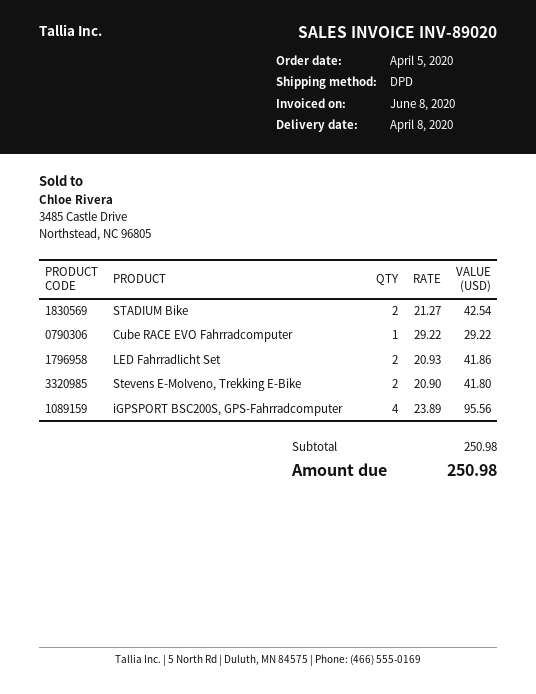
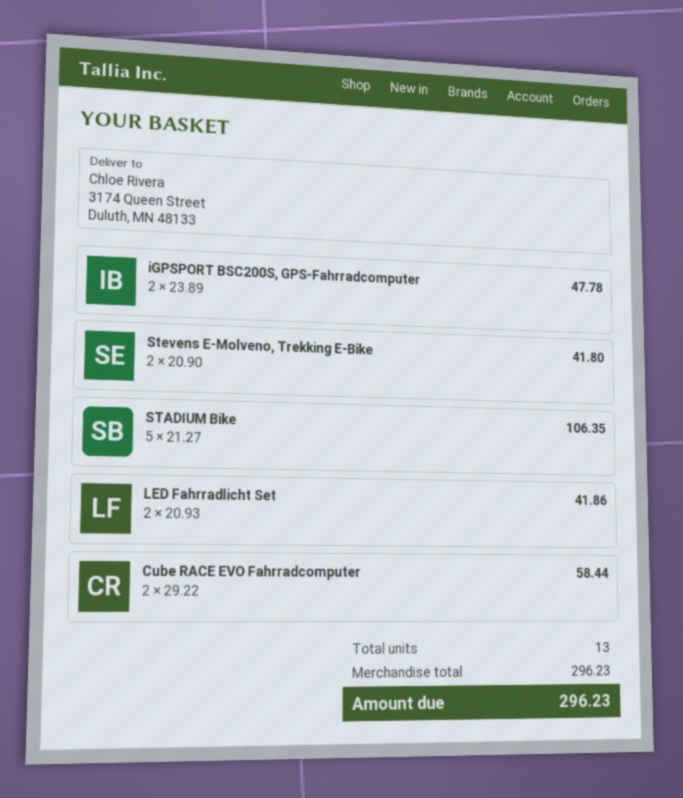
STADIUM Bike: 2 x 21.27 = 42.54 -> 5 x 21.27 = 106.35
Cube RACE EVO Fahrradcomputer: 1 x 29.22 = 29.22 -> 2 x 29.22 = 58.44
iGPSPORT BSC200S, GPS-Fahrradcomputer: 4 x 23.89 = 95.56 -> 2 x 23.89 = 47.78
subtotal: 250.98 -> 296.23
total: 250.98 -> 296.23

